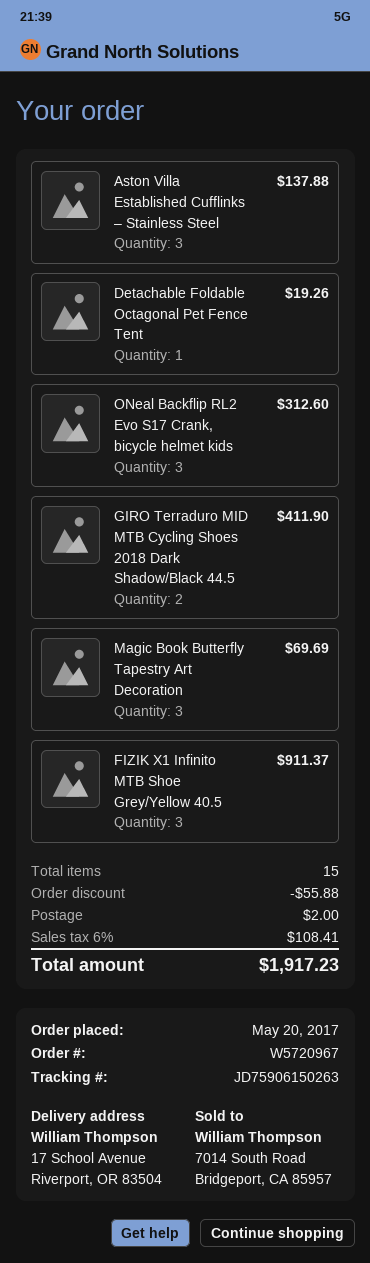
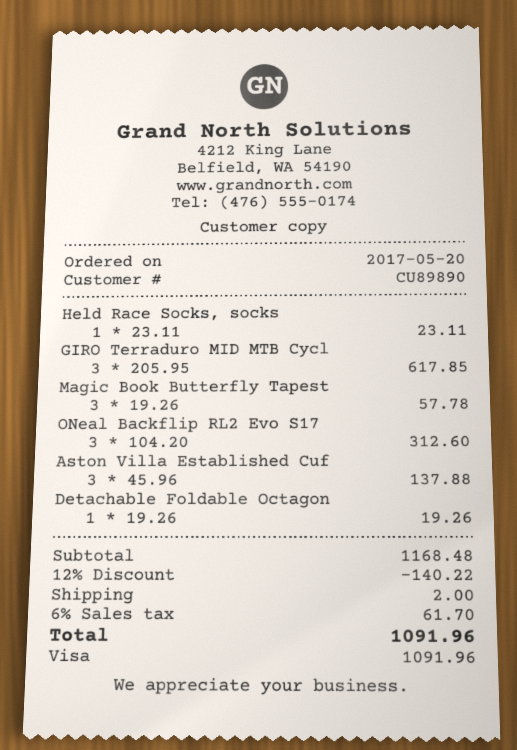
GIRO Terraduro MID MTB Cycling Shoes 2018 Dark Shadow/Black 44.5: 2 for 411.90 -> 3 for 617.85
Magic Book Butterfly Tapestry Art Decoration: 3 for 69.69 -> 3 for 57.78
FIZIK X1 Infinito MTB Shoe Grey/Yellow 40.5: 3 for 911.37 -> none
Held Race Socks, socks: none -> 1 for 23.11
discount: 55.88 -> 140.22
tax: 6% = 108.41 -> 6% = 61.70
total: 1917.23 -> 1091.96

